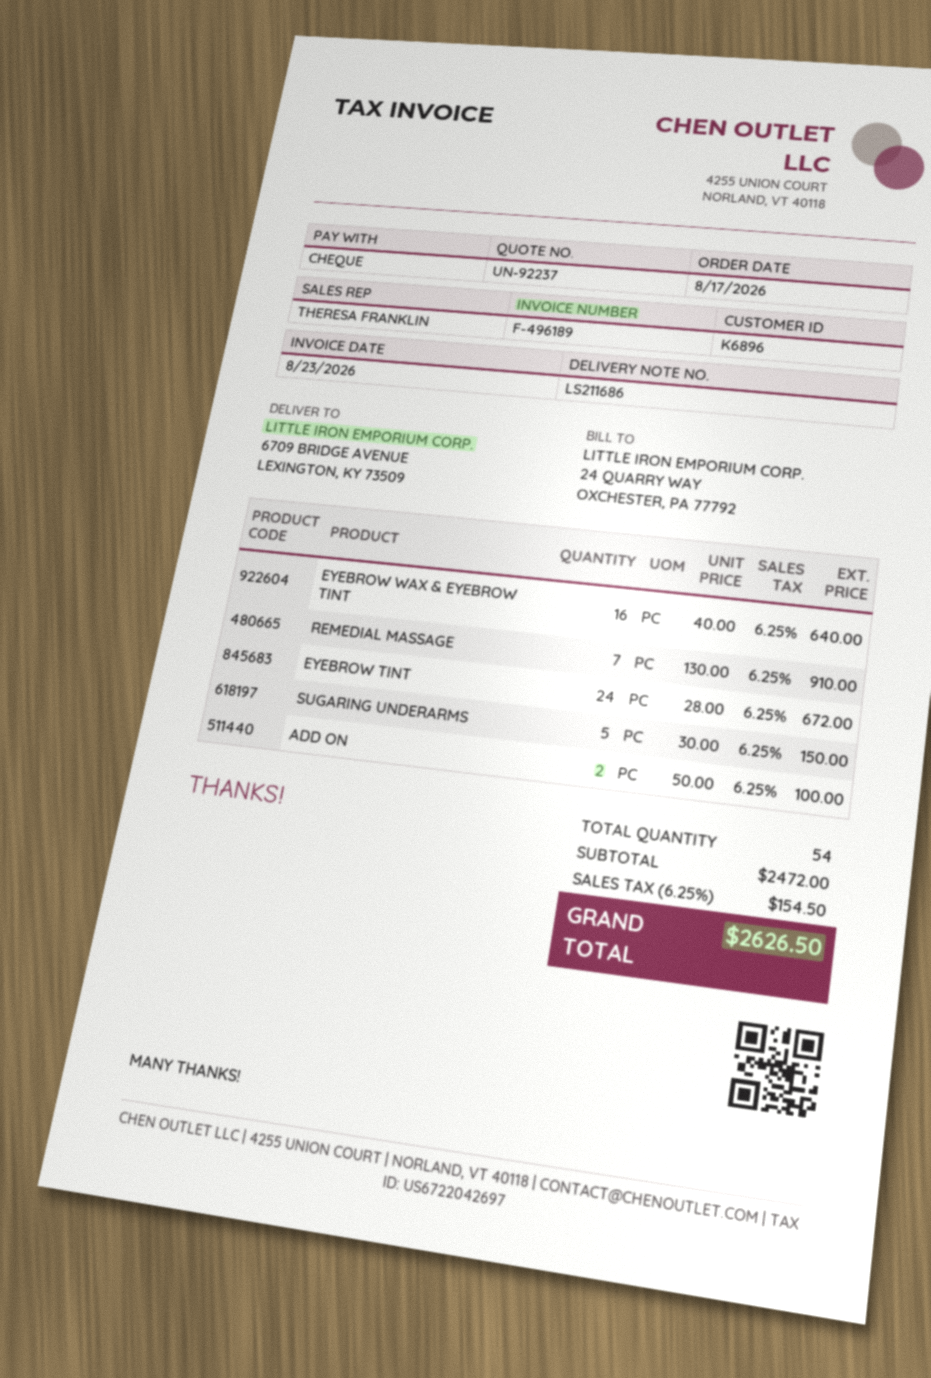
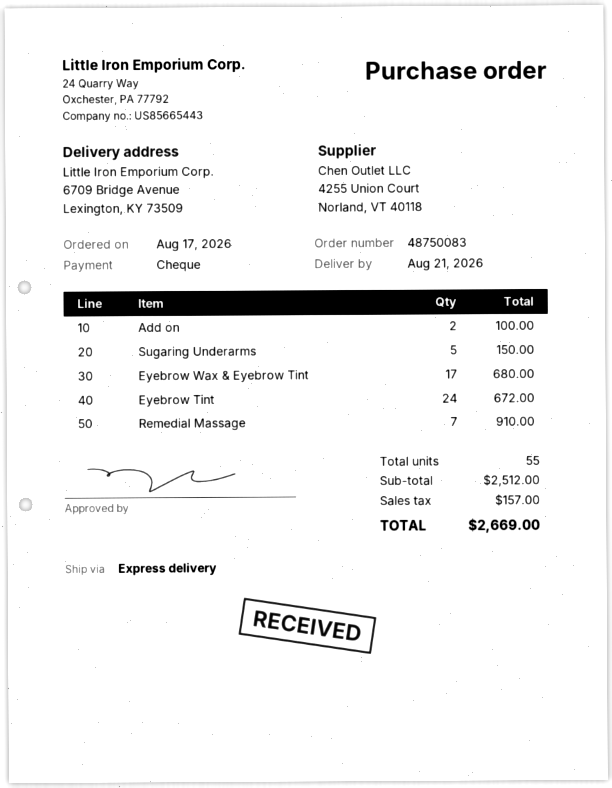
EYEBROW WAX & EYEBROW TINT: 16 for 640.00 -> 17 for 680.00
total quantity: 54 -> 55
subtotal: 2472.00 -> 2512.00
tax: 154.50 -> 157.00
total: 2626.50 -> 2669.00

